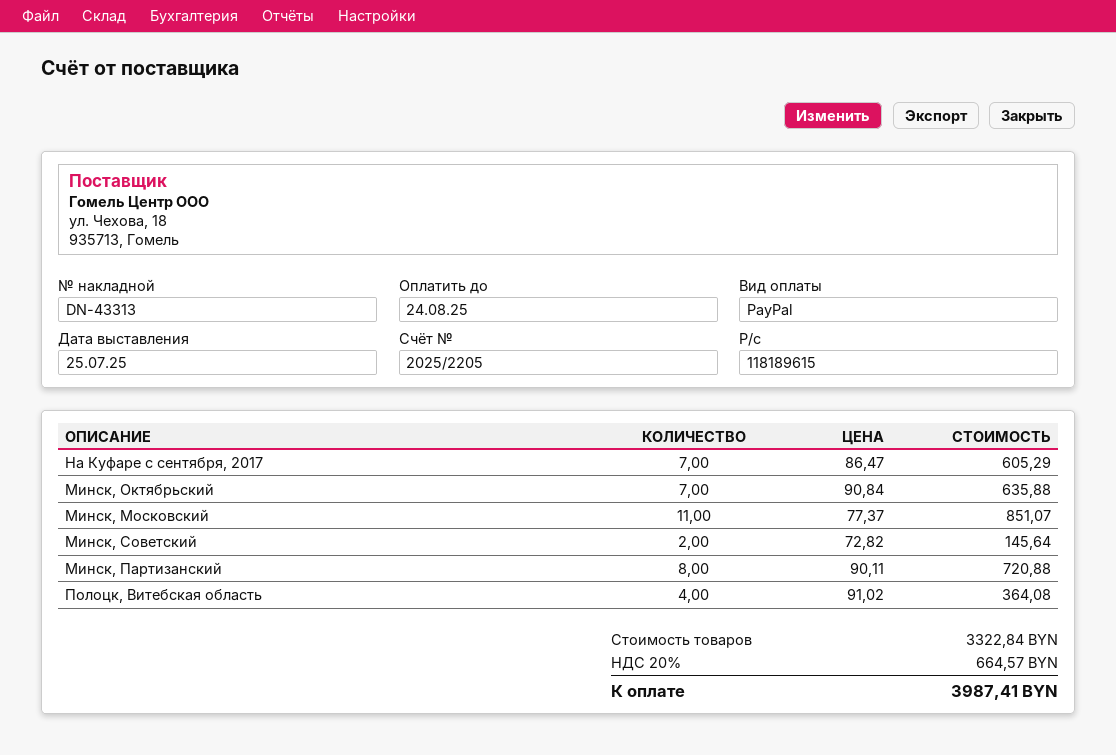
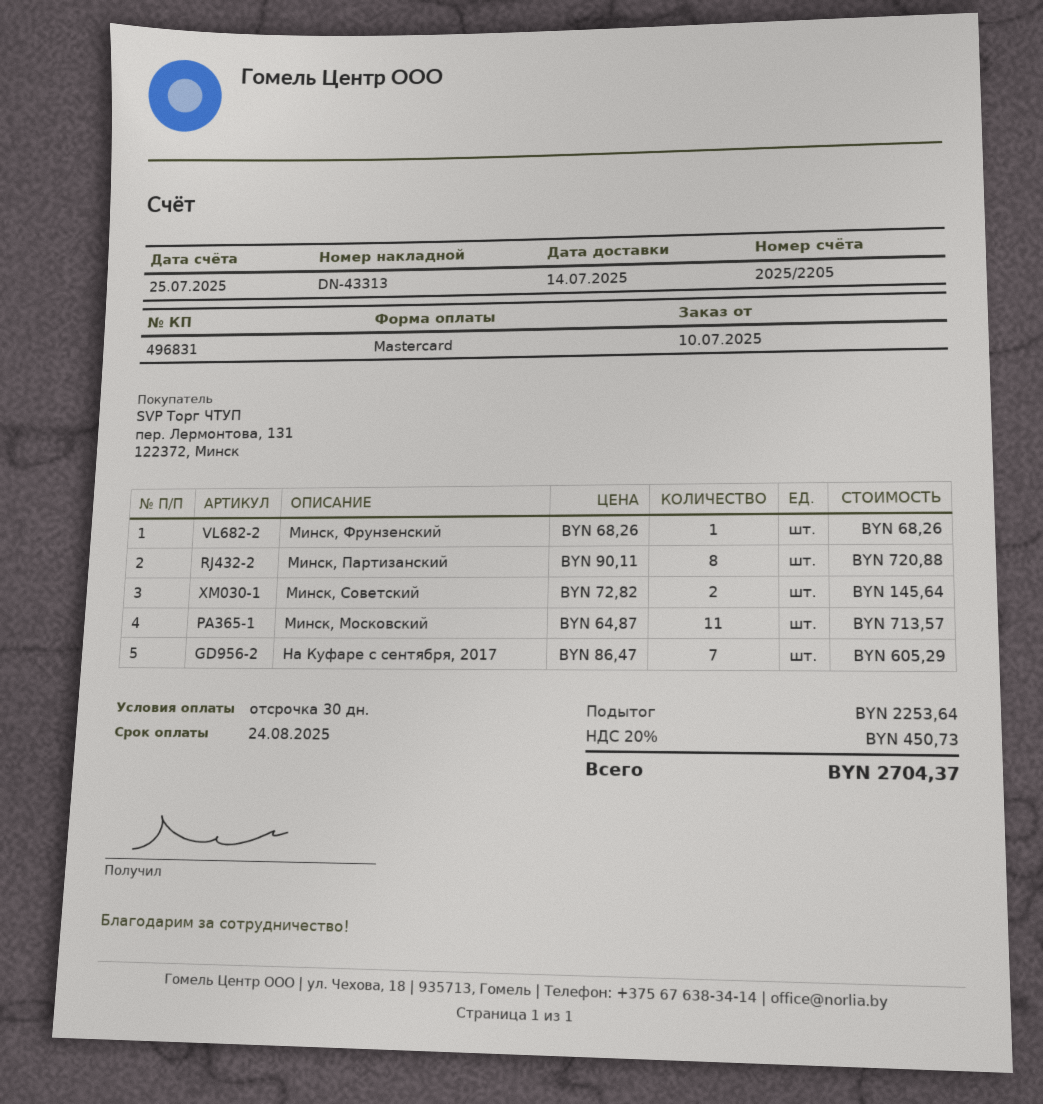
payment method: PayPal -> Mastercard
Минск, Октябрьский: 7 x 90.84 = 635.88 -> none
Минск, Московский: 11 x 77.37 = 851.07 -> 11 x 64.87 = 713.57
Полоцк, Витебская область: 4 x 91.02 = 364.08 -> none
Минск, Фрунзенский: none -> 1 x 68.26 = 68.26
subtotal: 3322.84 -> 2253.64
tax: 20% = 664.57 -> 20% = 450.73
total: 3987.41 -> 2704.37

